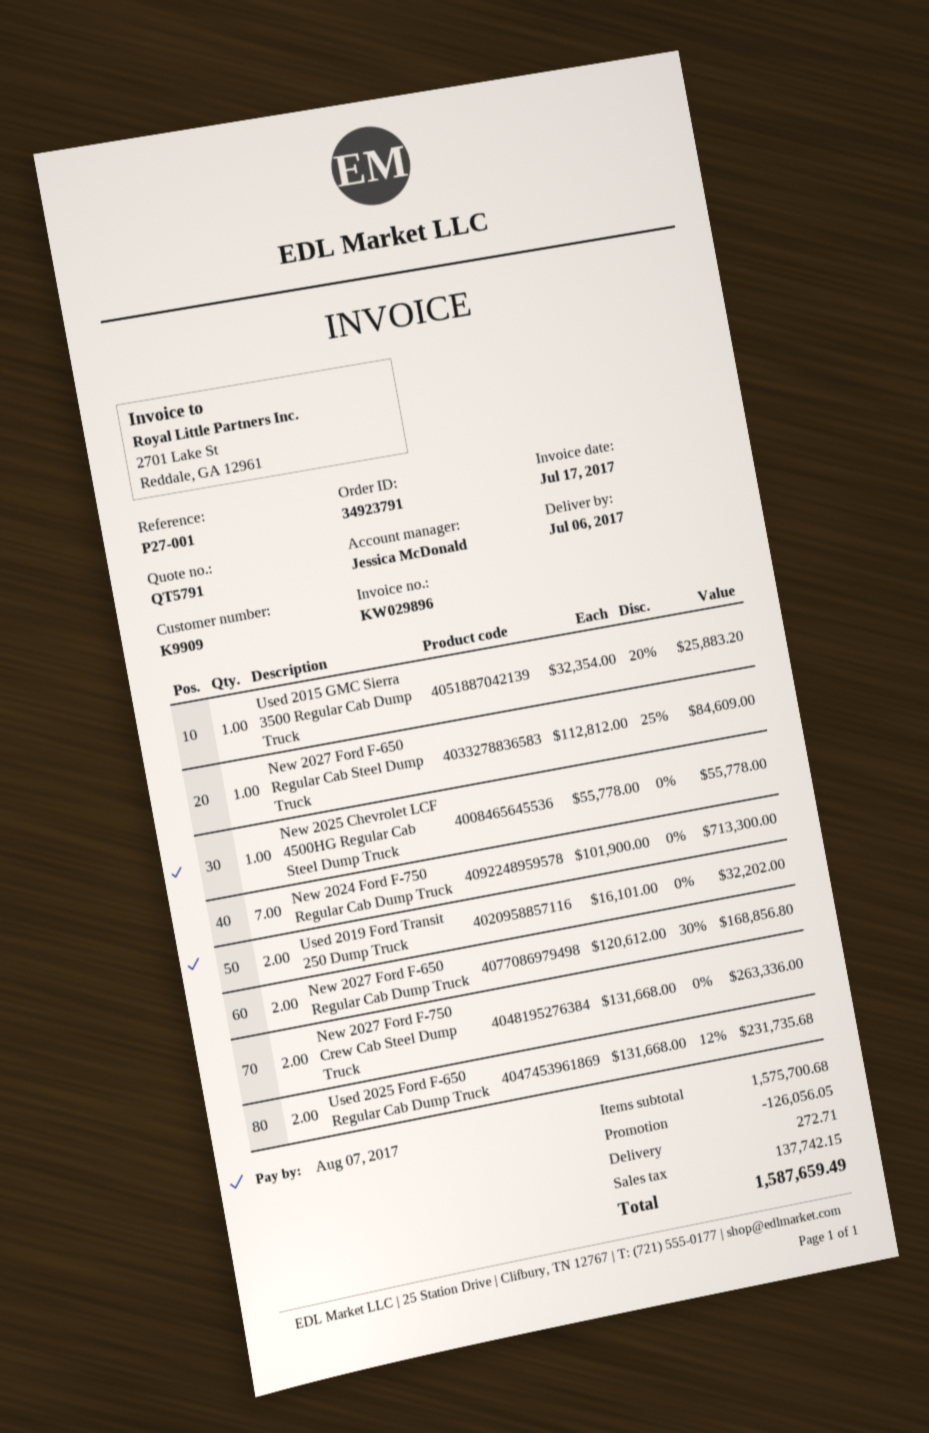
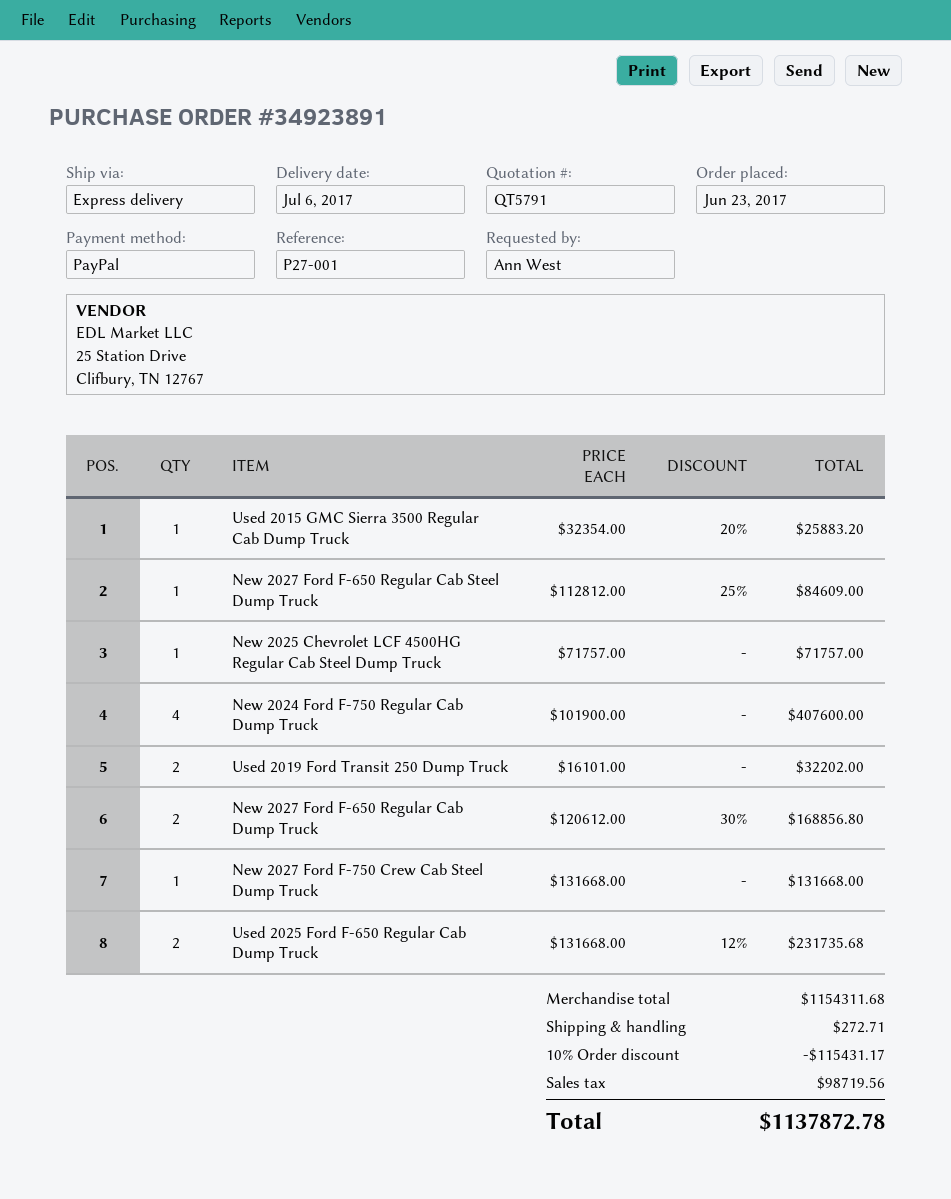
order number: 34923791 -> 34923891
New 2025 Chevrolet LCF 4500HG Regular Cab Steel Dump Truck: 1 x 55778.00 = 55778.00 -> 1 x 71757.00 = 71757.00
New 2024 Ford F-750 Regular Cab Dump Truck: 7 x 101900.00 = 713300.00 -> 4 x 101900.00 = 407600.00
New 2027 Ford F-750 Crew Cab Steel Dump Truck: 2 x 131668.00 = 263336.00 -> 1 x 131668.00 = 131668.00
subtotal: 1575700.68 -> 1154311.68
discount: 126056.05 -> 115431.17
tax: 137742.15 -> 98719.56
total: 1587659.49 -> 1137872.78

